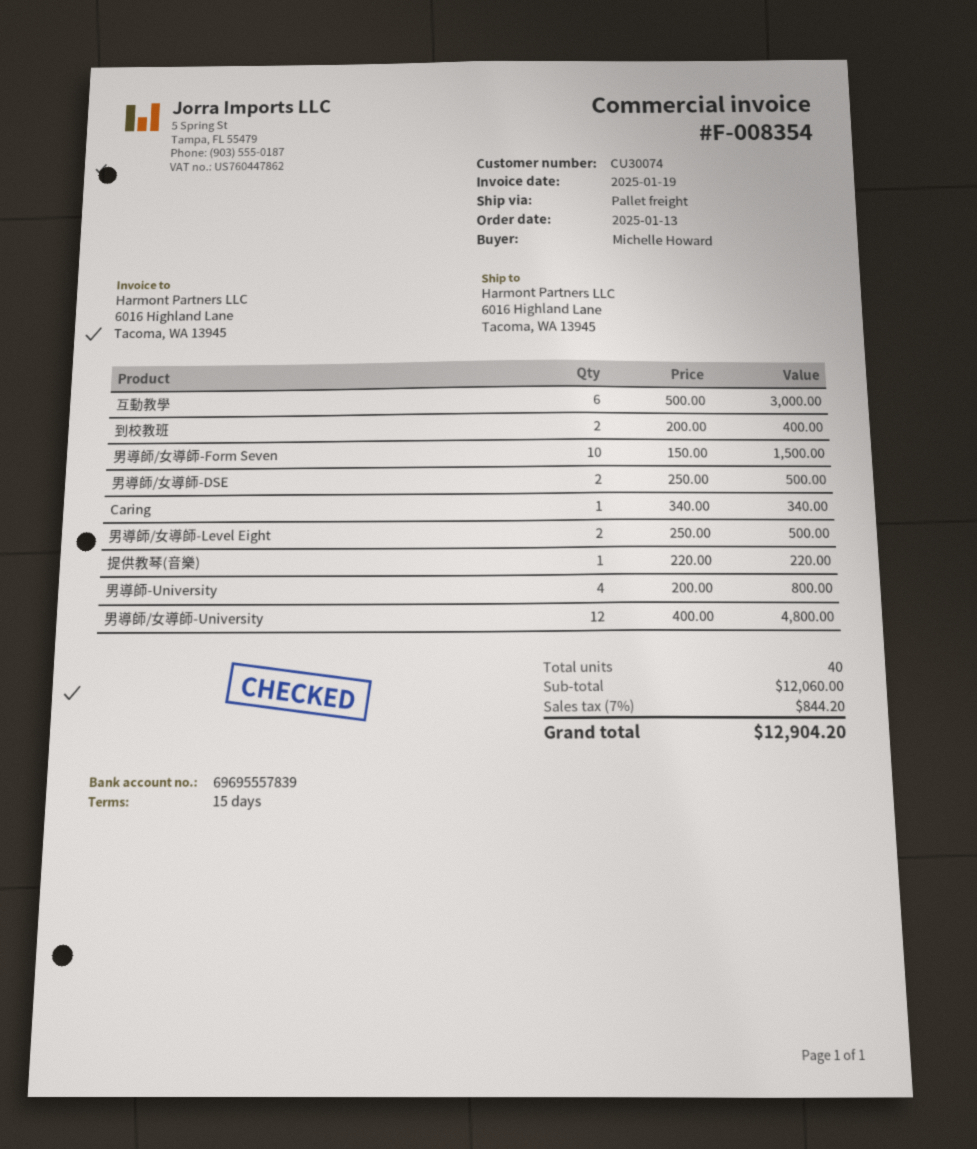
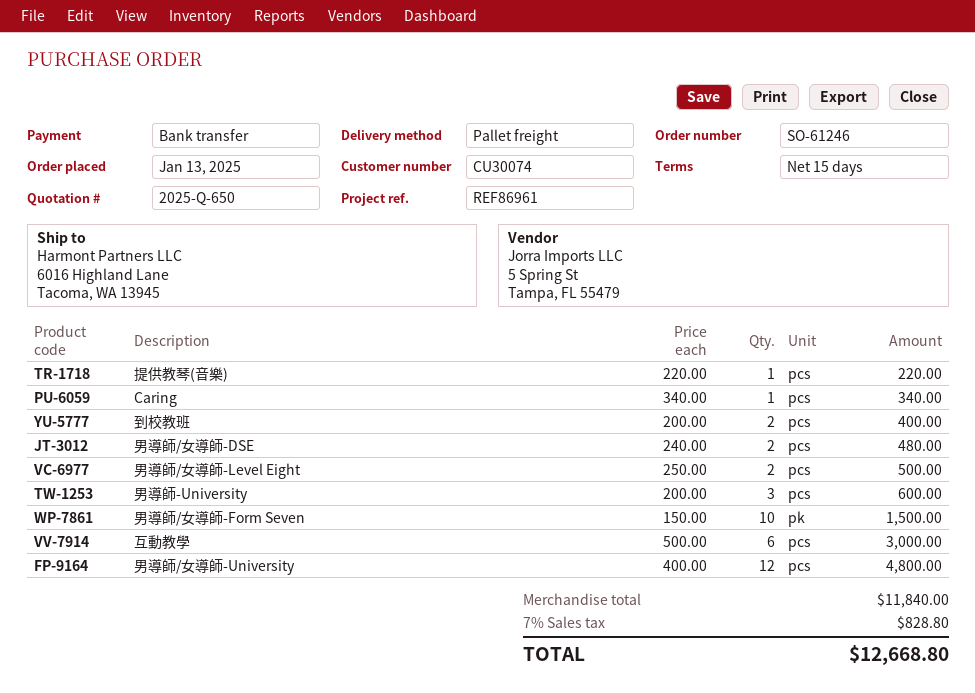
男導師/女導師-DSE: 2 x 250.00 = 500.00 -> 2 x 240.00 = 480.00
男導師-University: 4 x 200.00 = 800.00 -> 3 x 200.00 = 600.00
subtotal: 12060.00 -> 11840.00
tax: 7% = 844.20 -> 7% = 828.80
total: 12904.20 -> 12668.80

